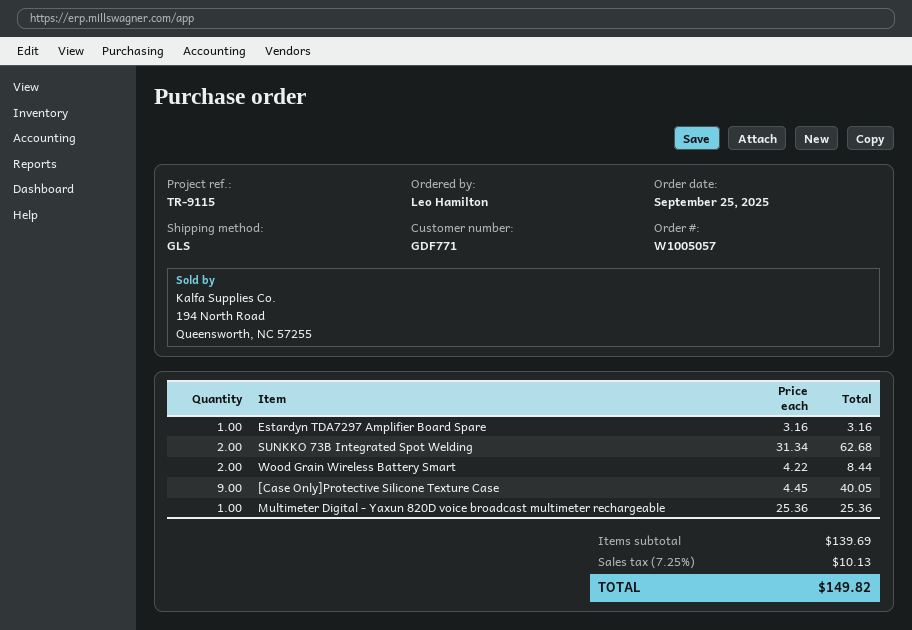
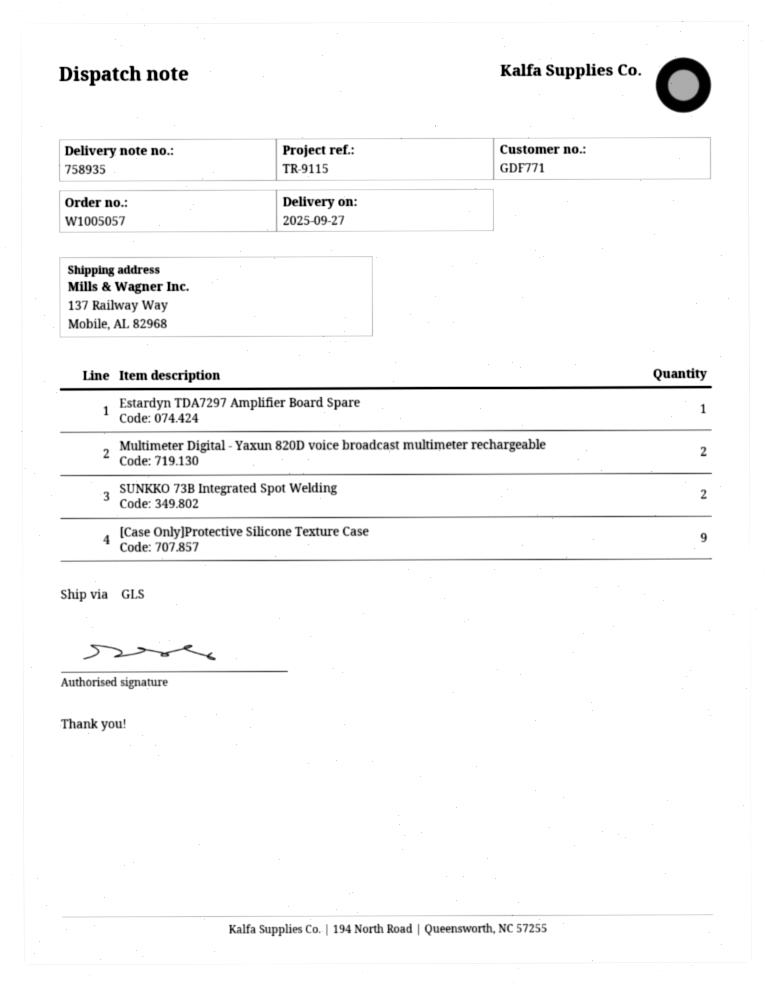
Wood Grain Wireless Battery Smart: 2 -> none
Multimeter Digital - Yaxun 820D voice broadcast multimeter rechargeable: 1 -> 2

